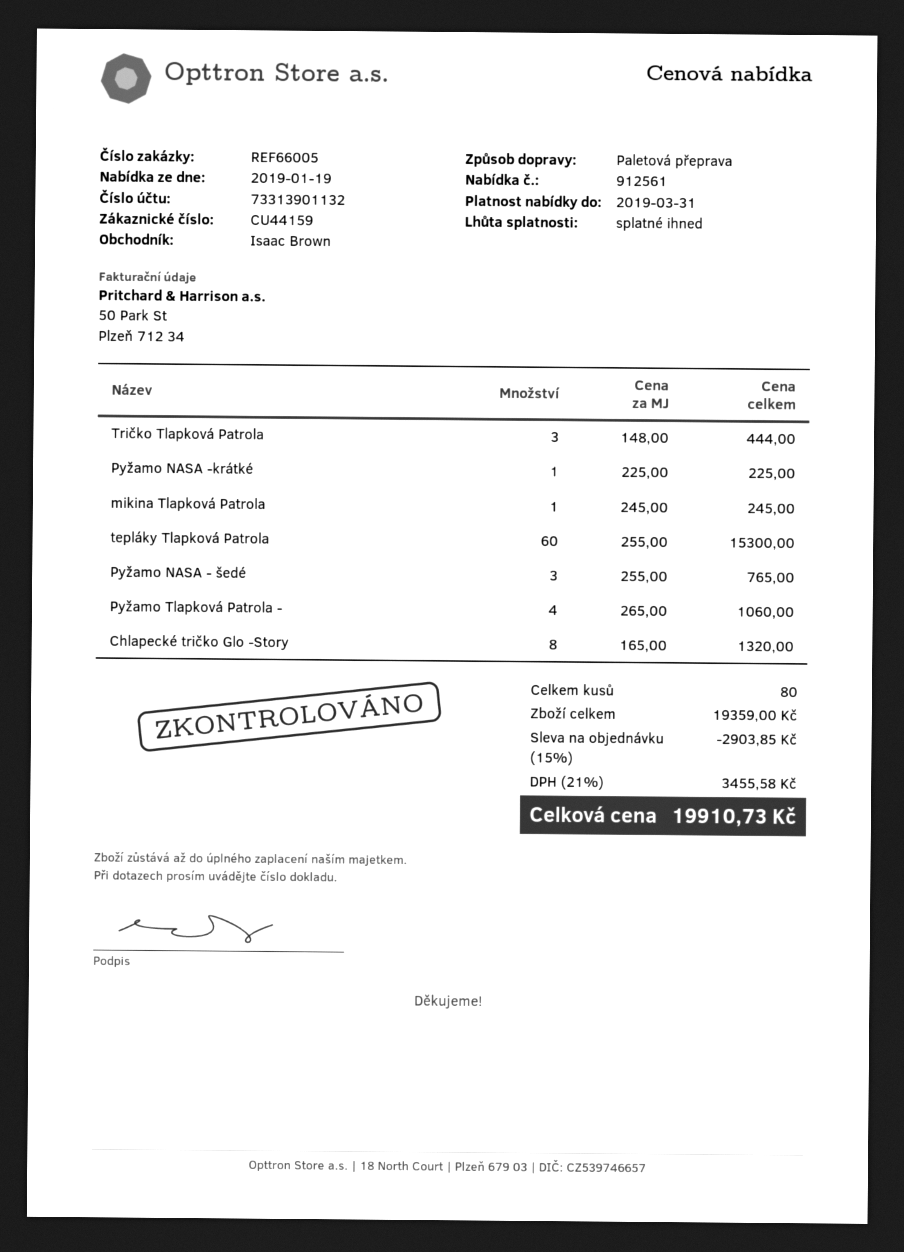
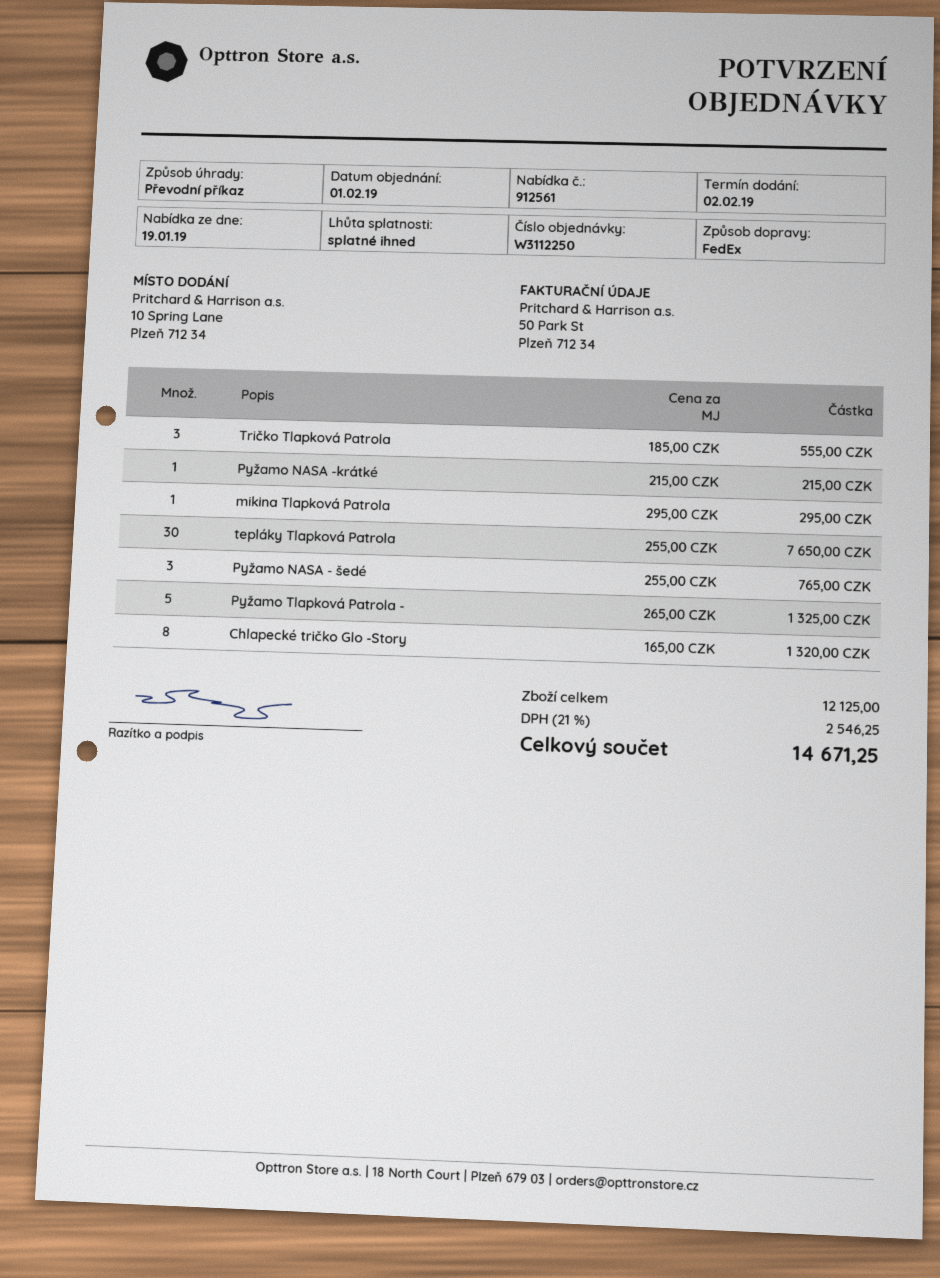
shipping method: pallet freight -> FedEx
Tričko Tlapková Patrola: 3 x 148.00 = 444.00 -> 3 x 185.00 = 555.00
Pyžamo NASA -krátké: 1 x 225.00 = 225.00 -> 1 x 215.00 = 215.00
mikina Tlapková Patrola: 1 x 245.00 = 245.00 -> 1 x 295.00 = 295.00
tepláky Tlapková Patrola: 60 x 255.00 = 15300.00 -> 30 x 255.00 = 7650.00
Pyžamo Tlapková Patrola -: 4 x 265.00 = 1060.00 -> 5 x 265.00 = 1325.00
subtotal: 19359.00 -> 12125.00
discount: 15% = 2903.85 -> none
tax: 21% = 3455.58 -> 21% = 2546.25
total: 19910.73 -> 14671.25

